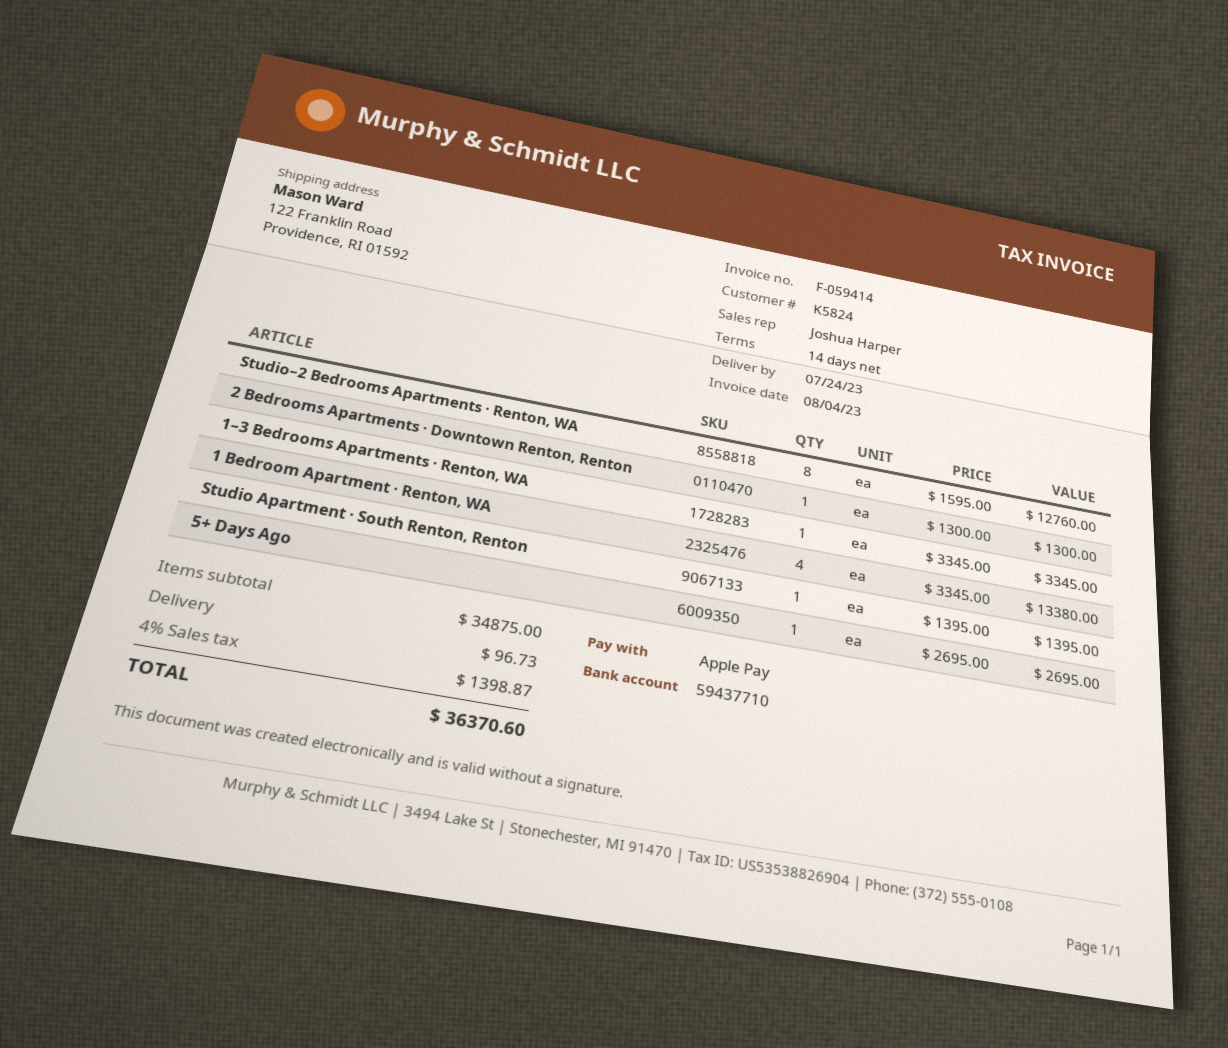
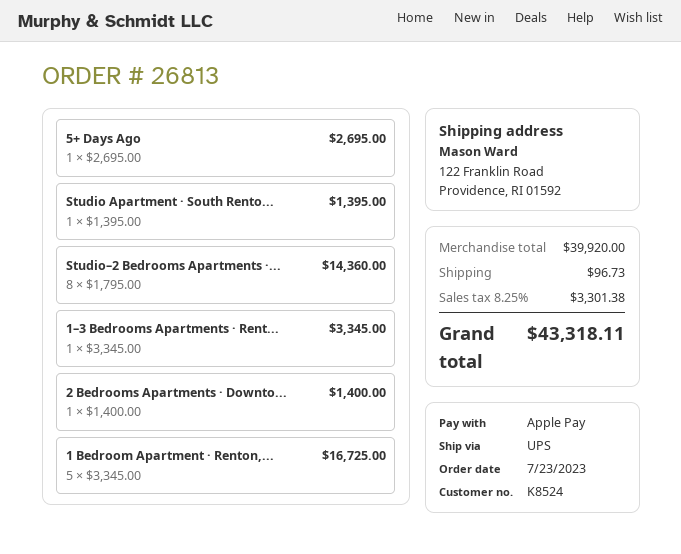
customer number: K5824 -> K8524
Studio–2 Bedrooms Apartments · Renton, WA: 8 x 1595.00 = 12760.00 -> 8 x 1795.00 = 14360.00
2 Bedrooms Apartments · Downtown Renton, Renton: 1 x 1300.00 = 1300.00 -> 1 x 1400.00 = 1400.00
1 Bedroom Apartment · Renton, WA: 4 x 3345.00 = 13380.00 -> 5 x 3345.00 = 16725.00
subtotal: 34875.00 -> 39920.00
tax: 4% = 1398.87 -> 8.25% = 3301.38
total: 36370.60 -> 43318.11

